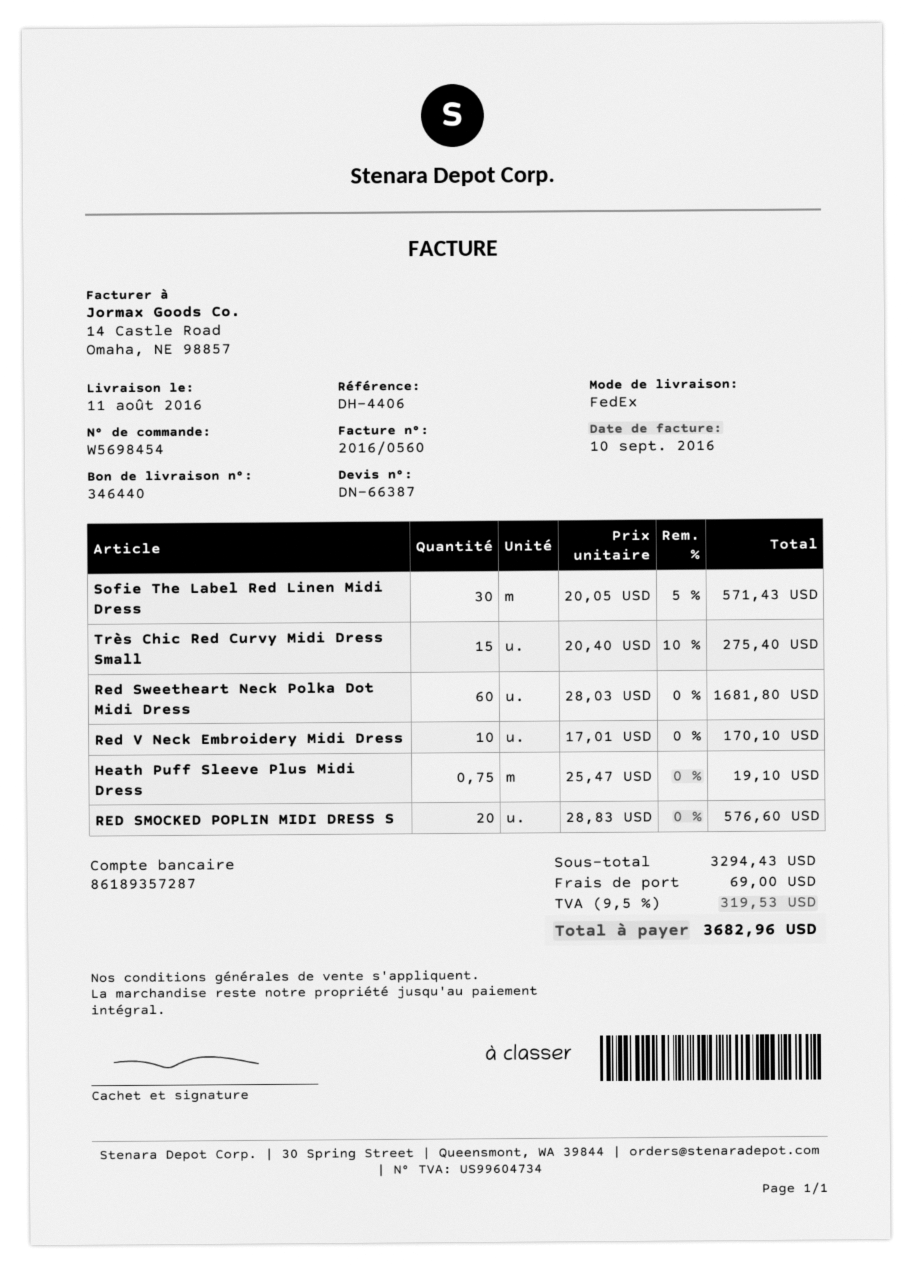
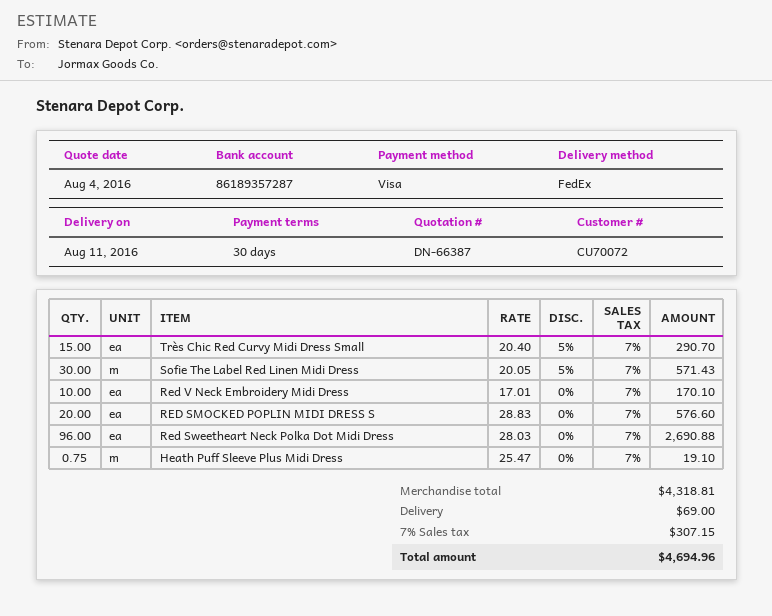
Très Chic Red Curvy Midi Dress Small: 15 x 20.40 - 10% = 275.40 -> 15 x 20.40 - 5% = 290.70
Red Sweetheart Neck Polka Dot Midi Dress: 60 x 28.03 = 1681.80 -> 96 x 28.03 = 2690.88
subtotal: 3294.43 -> 4318.81
tax: 9.5% = 319.53 -> 7% = 307.15
total: 3682.96 -> 4694.96

